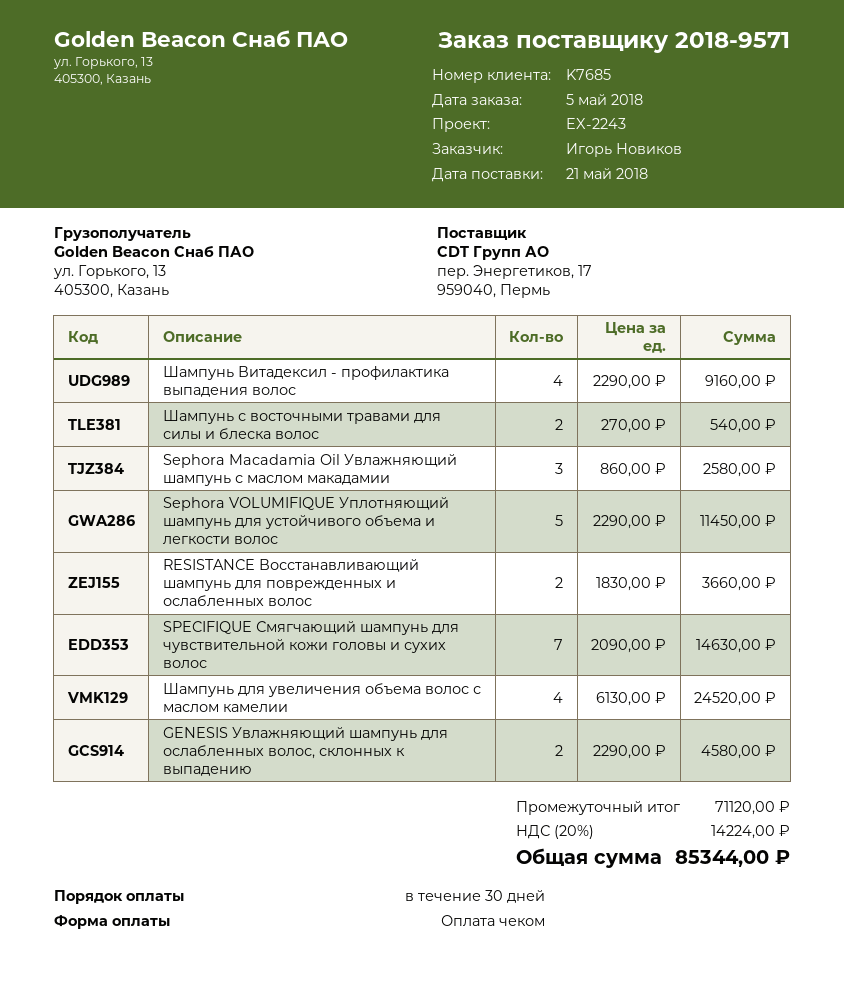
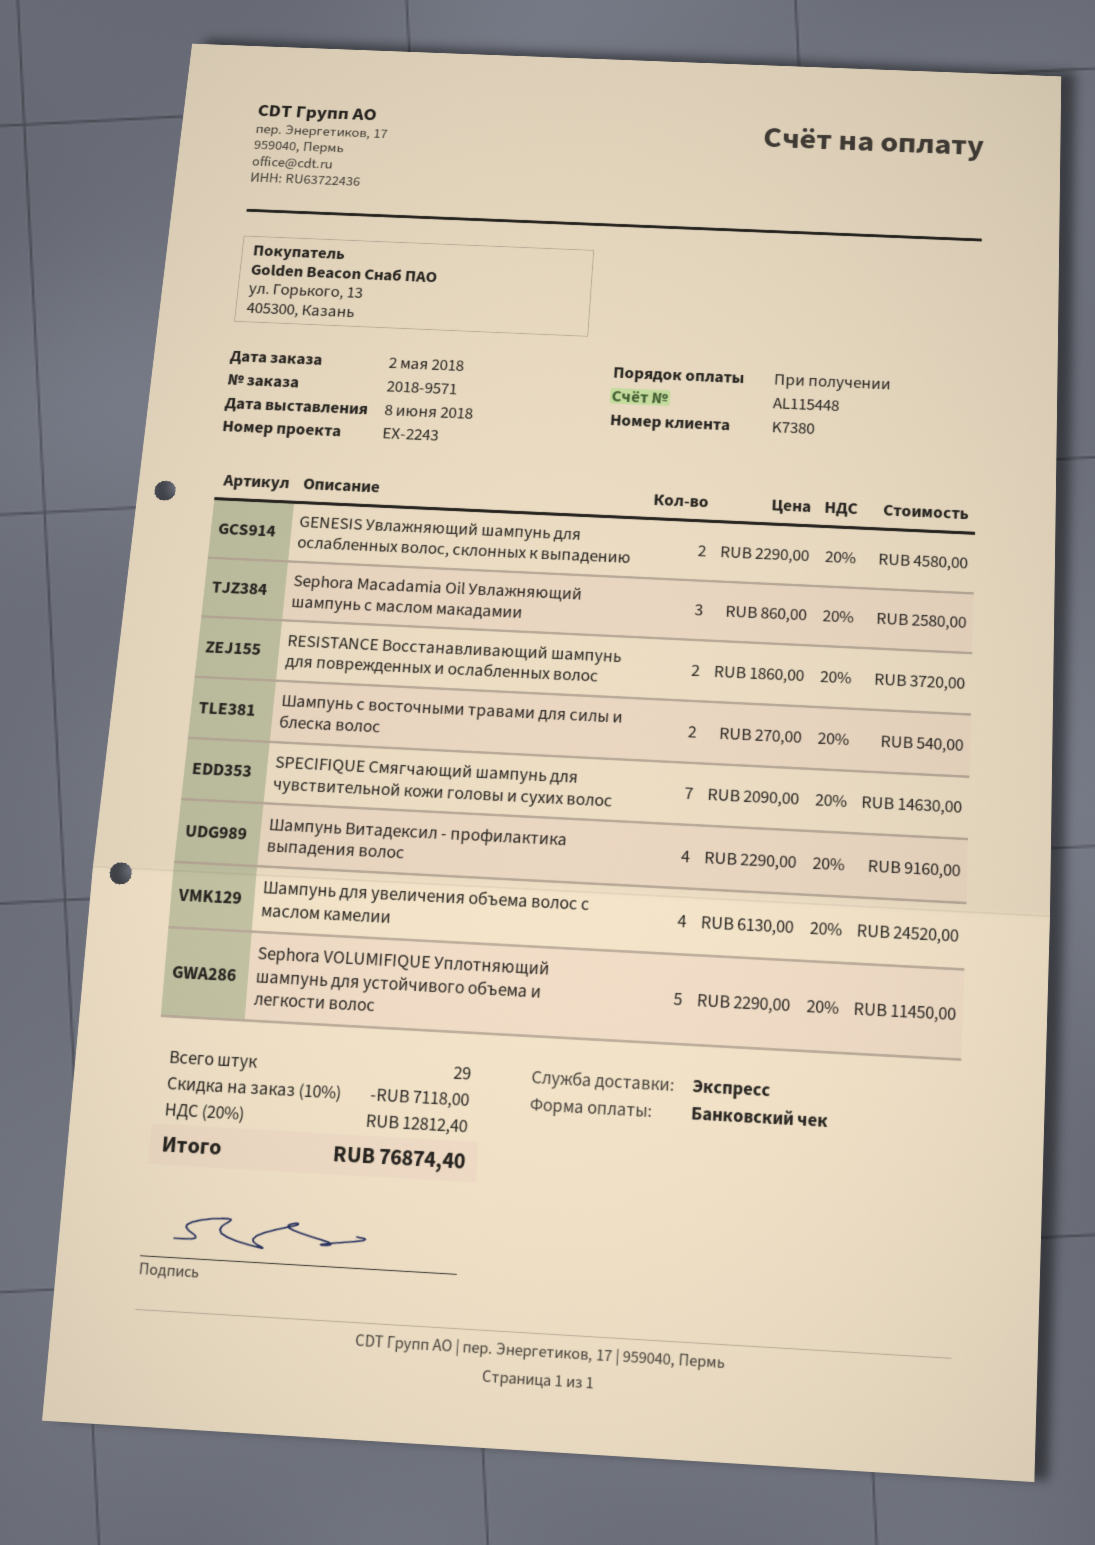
order date: 2018-05-05 -> 2018-05-02
payment terms: 30 days -> on receipt
customer number: K7685 -> K7380
RESISTANCE Восстанавливающий шампунь для поврежденных и ослабленных волос: 2 x 1830.00 = 3660.00 -> 2 x 1860.00 = 3720.00
discount: none -> 10% = 7118.00
tax: 20% = 14224.00 -> 20% = 12812.40
total: 85344.00 -> 76874.40

